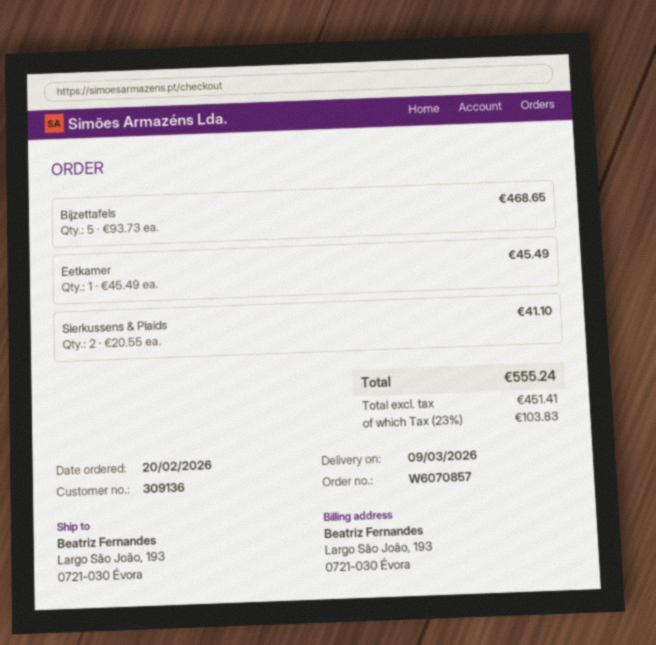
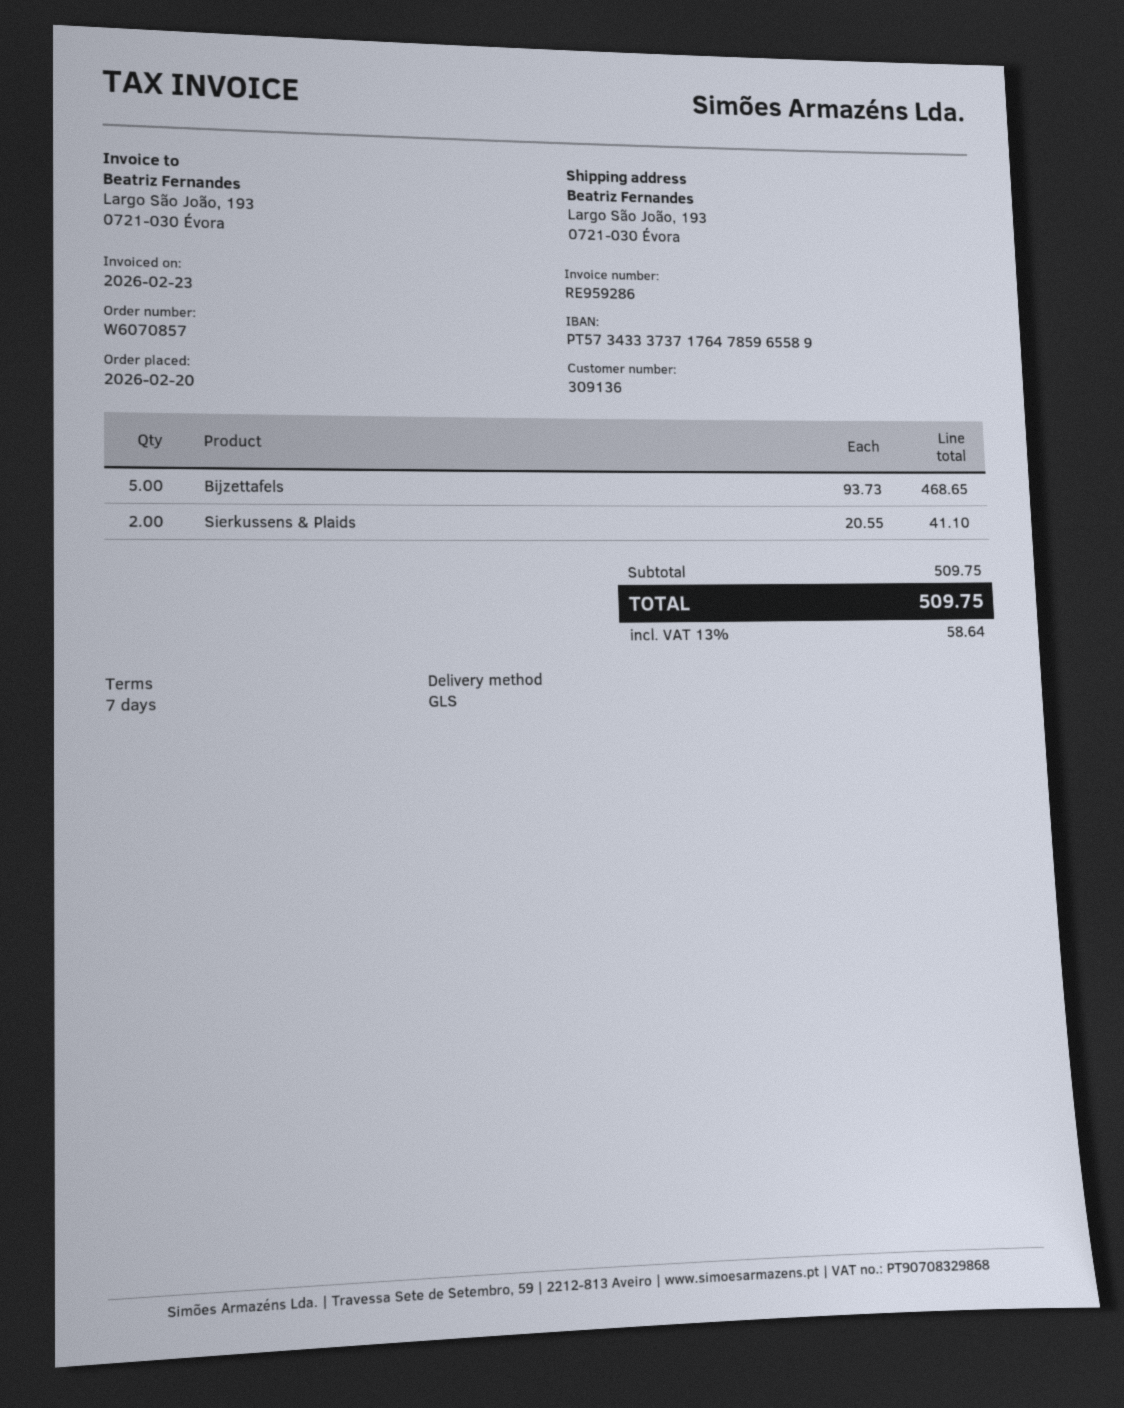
Eetkamer: 1 x 45.49 = 45.49 -> none
tax: 23% = 103.83 -> 13% = 58.64
total: 555.24 -> 509.75

